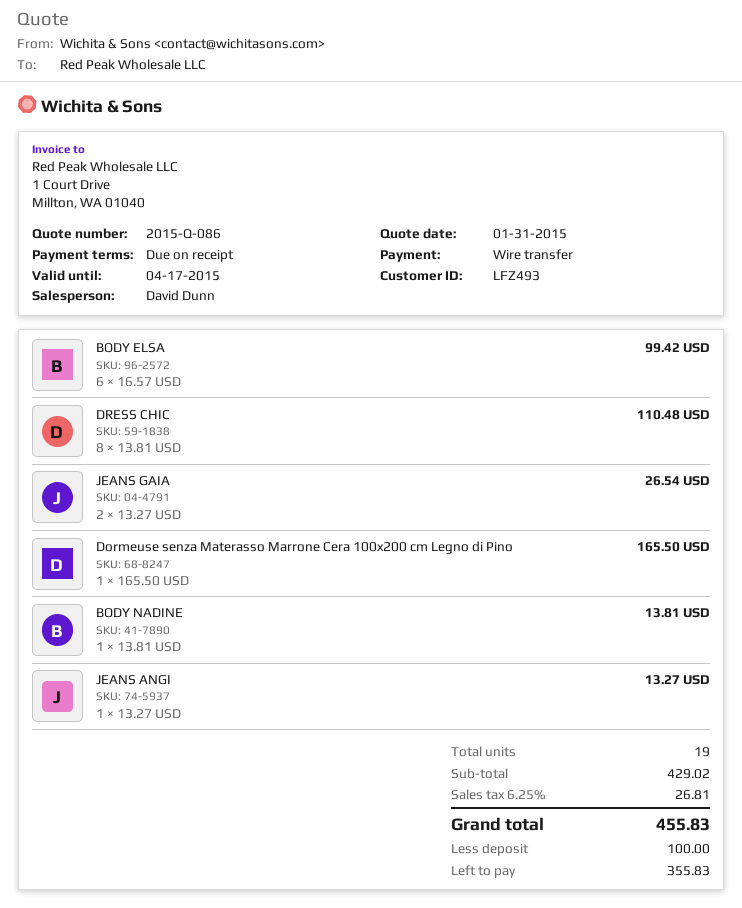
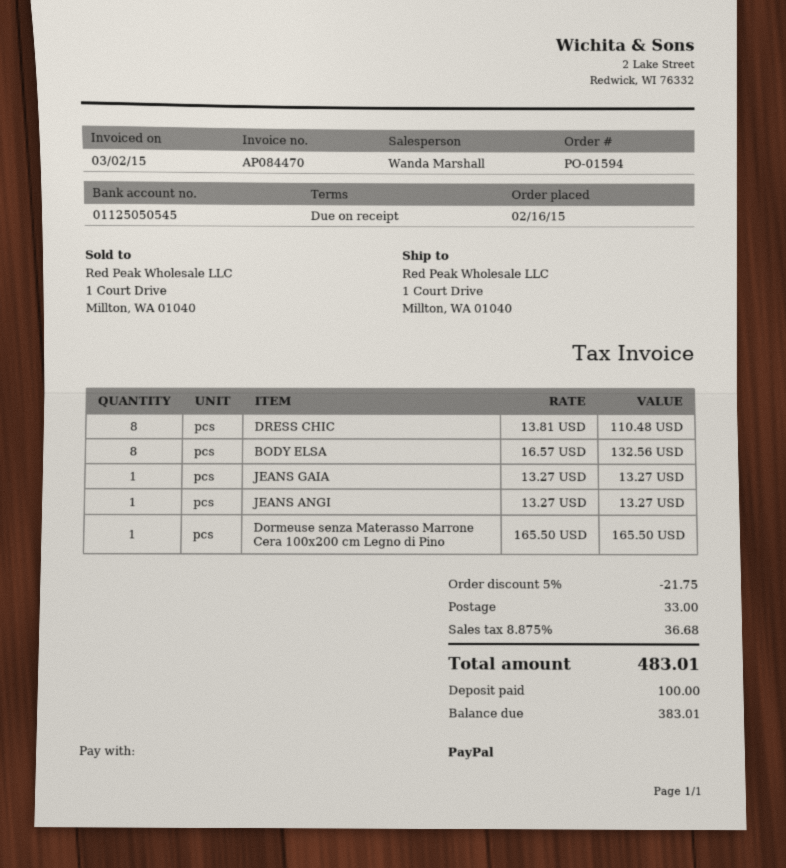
sales rep: David Dunn -> Wanda Marshall
payment method: bank transfer -> PayPal
BODY ELSA: 6 x 16.57 = 99.42 -> 8 x 16.57 = 132.56
JEANS GAIA: 2 x 13.27 = 26.54 -> 1 x 13.27 = 13.27
BODY NADINE: 1 x 13.81 = 13.81 -> none
discount: none -> 5% = 21.75
shipping: none -> 33.00
tax: 6.25% = 26.81 -> 8.875% = 36.68
total: 455.83 -> 483.01
balance: 355.83 -> 383.01

